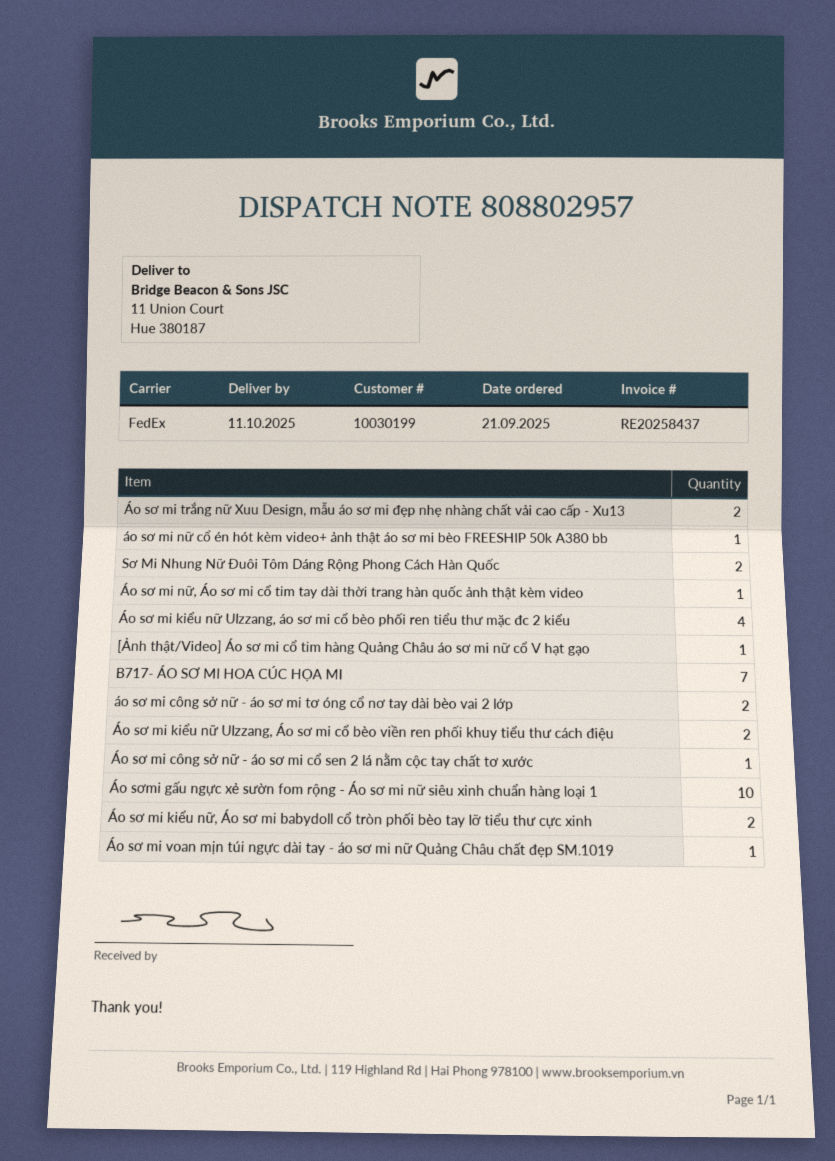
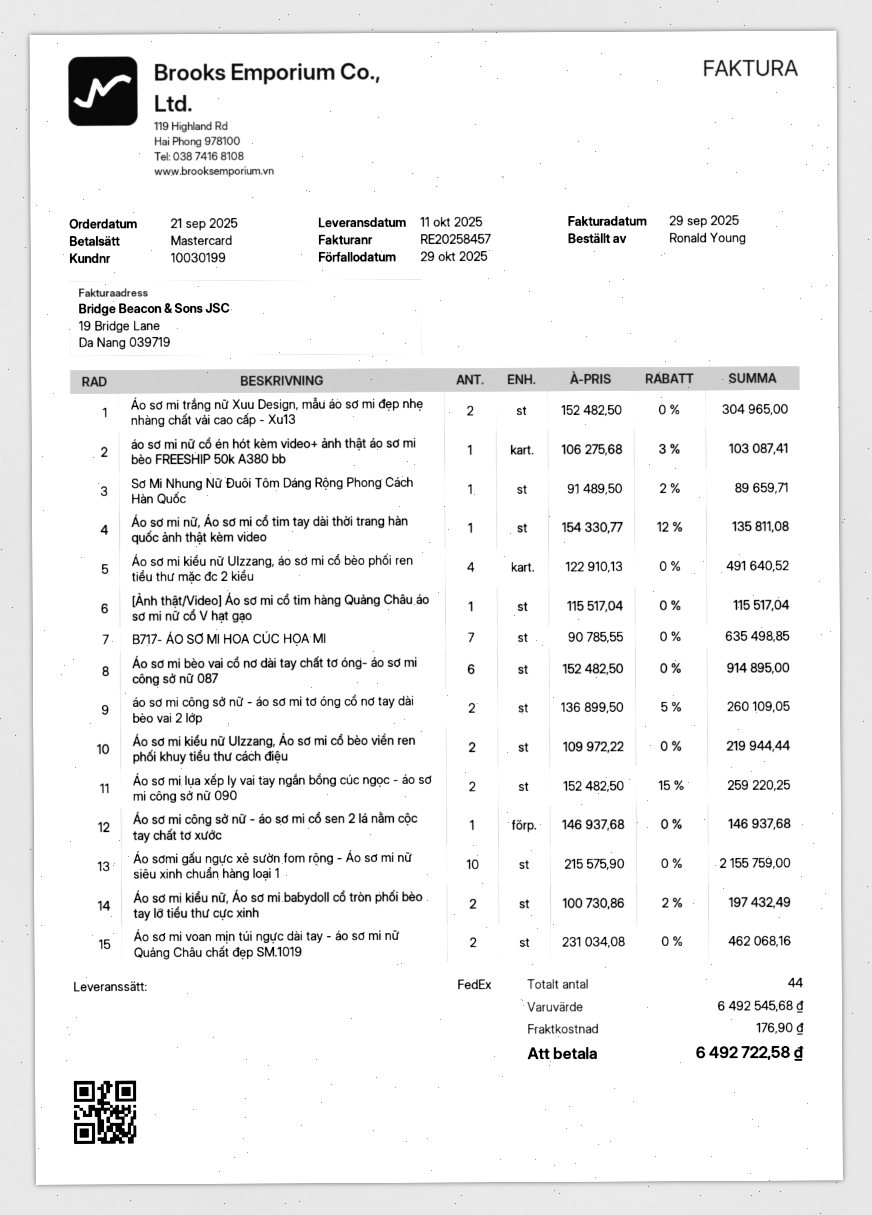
invoice number: RE20258437 -> RE20258457
Sơ Mi Nhung Nữ Đuôi Tôm Dáng Rộng Phong Cách Hàn Quốc: 2 -> 1
Áo sơ mi voan mịn túi ngực dài tay - áo sơ mi nữ Quảng Châu chất đẹp SM.1019: 1 -> 2
Áo sơ mi bèo vai cổ nơ dài tay chất tơ óng- áo sơ mi công sở nữ 087: none -> 6
Áo sơ mi lụa xếp ly vai tay ngắn bồng cúc ngọc - áo sơ mi công sở nữ 090: none -> 2

